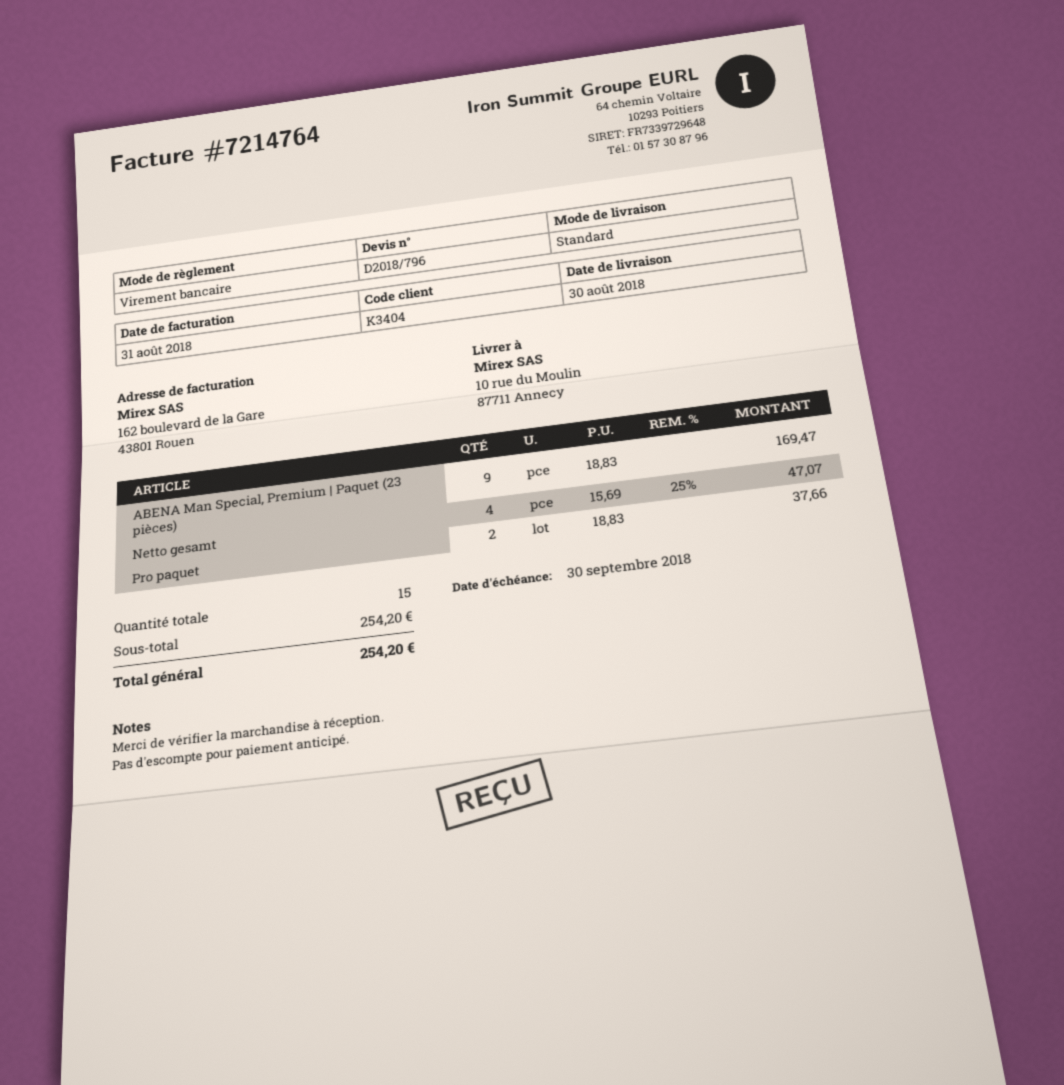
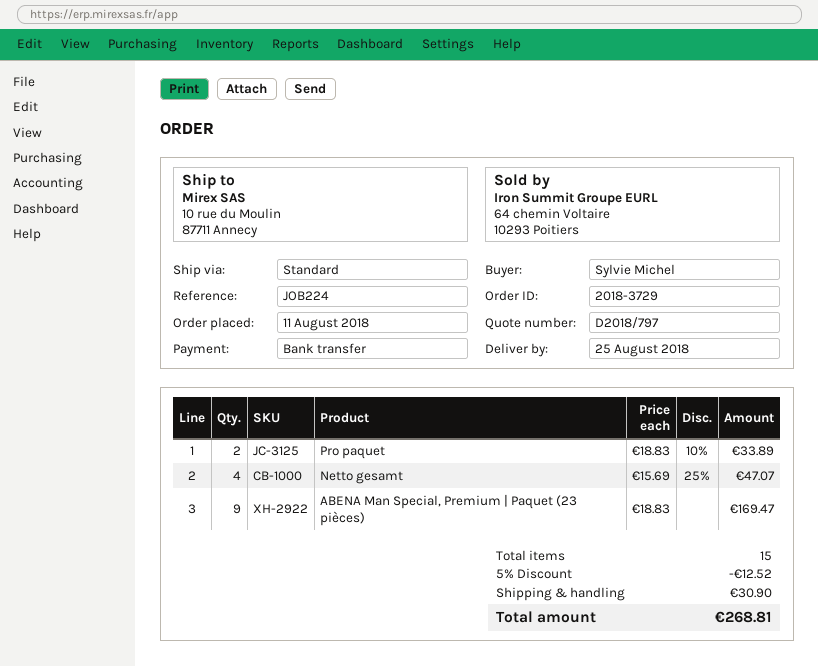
quote number: D2018/796 -> D2018/797
delivery date: 2018-08-30 -> 2018-08-25
Pro paquet: 2 x 18.83 = 37.66 -> 2 x 18.83 - 10% = 33.89
discount: none -> 5% = 12.52
shipping: none -> 30.90
total: 254.20 -> 268.81

